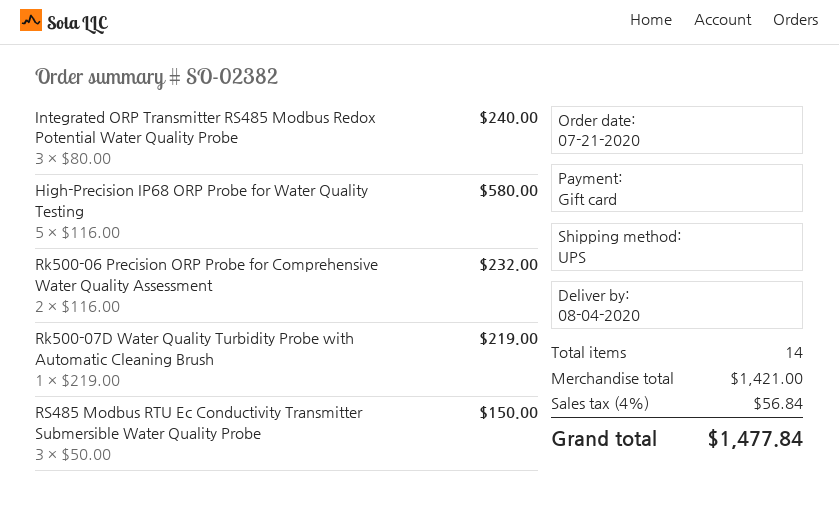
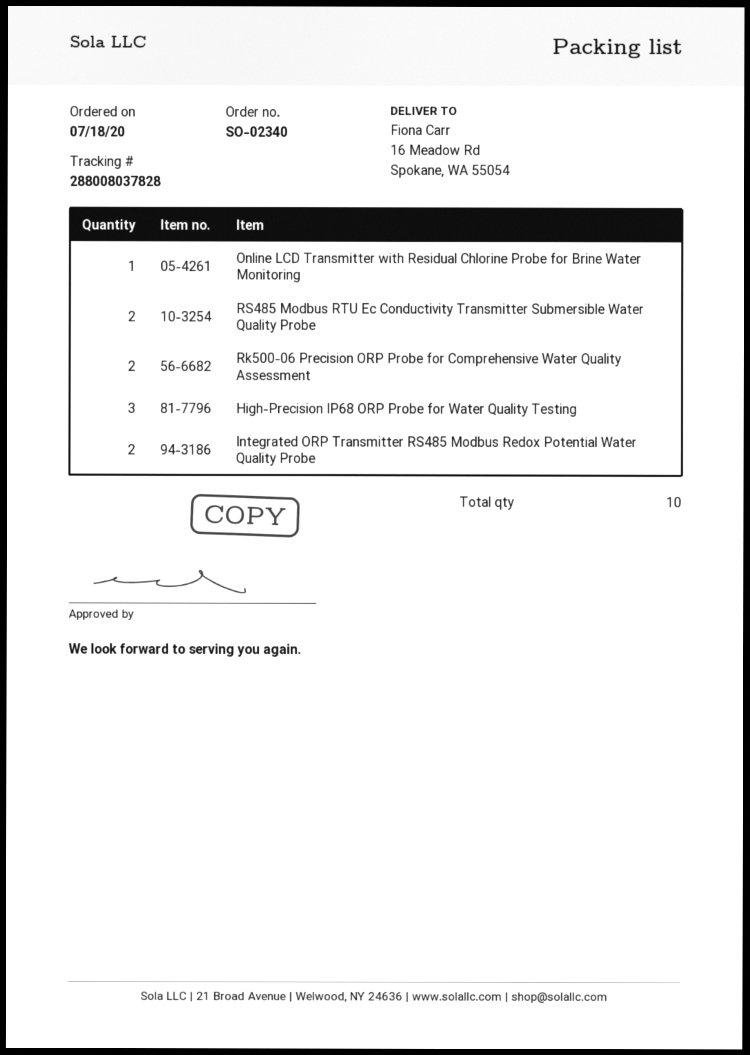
order number: SO-02382 -> SO-02340
order date: 2020-07-21 -> 2020-07-18
Integrated ORP Transmitter RS485 Modbus Redox Potential Water Quality Probe: 3 -> 2
High-Precision IP68 ORP Probe for Water Quality Testing: 5 -> 3
Rk500-07D Water Quality Turbidity Probe with Automatic Cleaning Brush: 1 -> none
RS485 Modbus RTU Ec Conductivity Transmitter Submersible Water Quality Probe: 3 -> 2
Online LCD Transmitter with Residual Chlorine Probe for Brine Water Monitoring: none -> 1
total quantity: 14 -> 10

